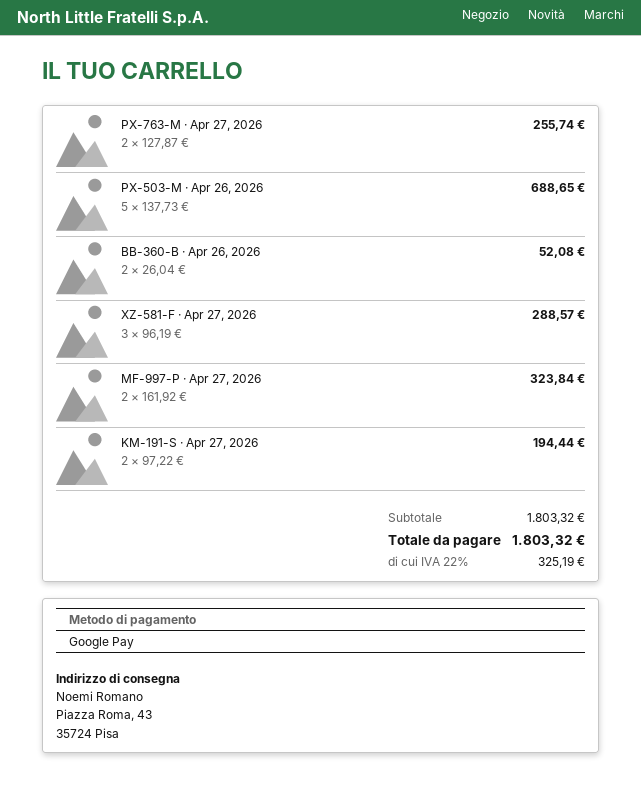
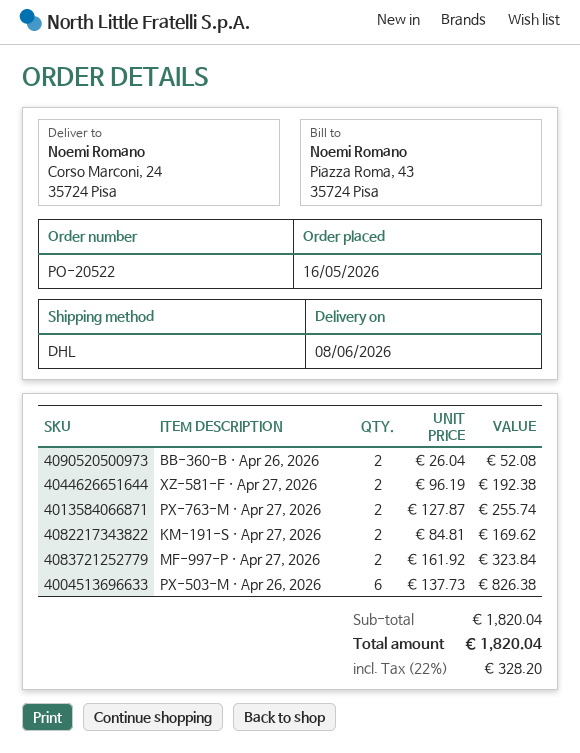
ship to: Piazza Roma, 43, 35724 Pisa -> Corso Marconi, 24, 35724 Pisa
PX-503-M · Apr 26, 2026: 5 x 137.73 = 688.65 -> 6 x 137.73 = 826.38
XZ-581-F · Apr 27, 2026: 3 x 96.19 = 288.57 -> 2 x 96.19 = 192.38
KM-191-S · Apr 27, 2026: 2 x 97.22 = 194.44 -> 2 x 84.81 = 169.62
subtotal: 1803.32 -> 1820.04
tax: 22% = 325.19 -> 22% = 328.20
total: 1803.32 -> 1820.04

